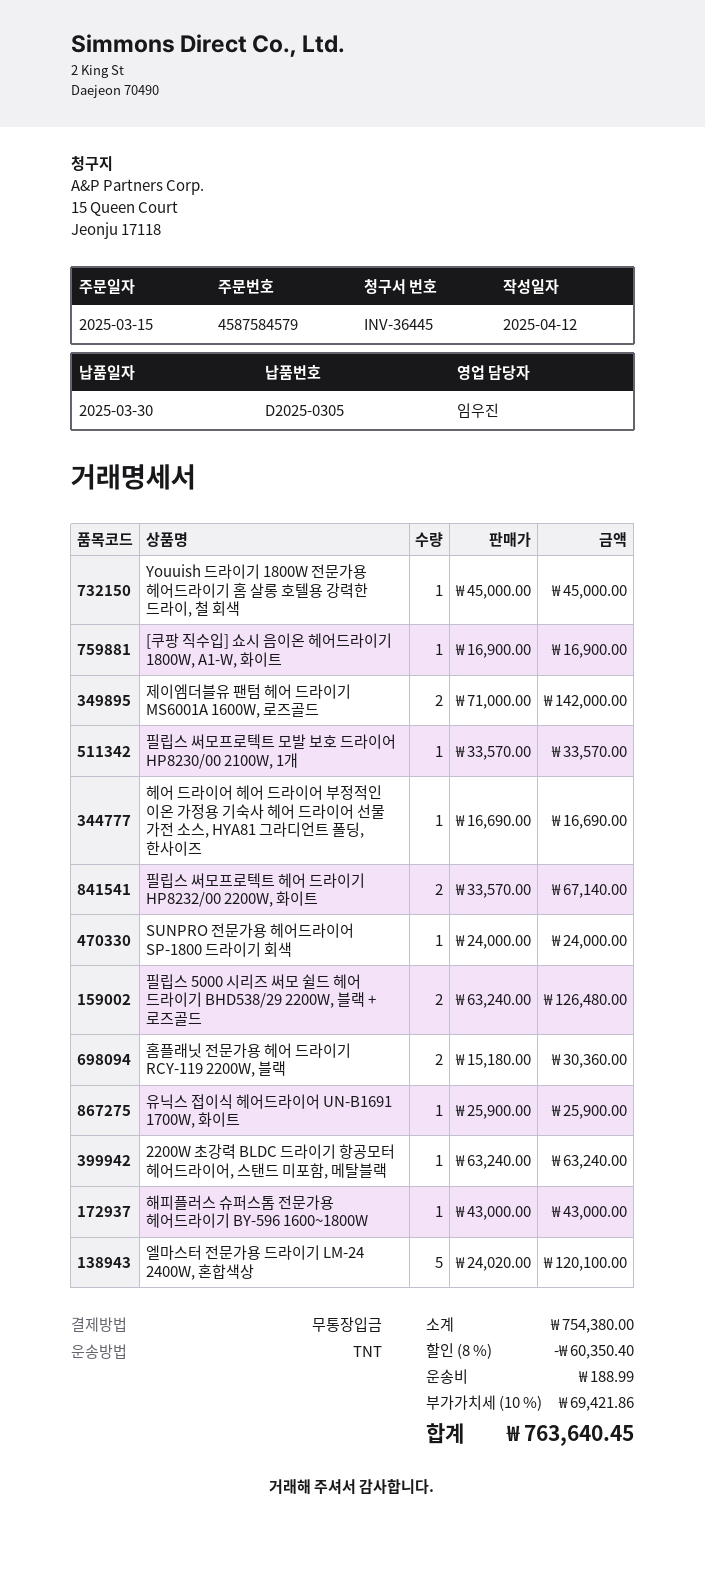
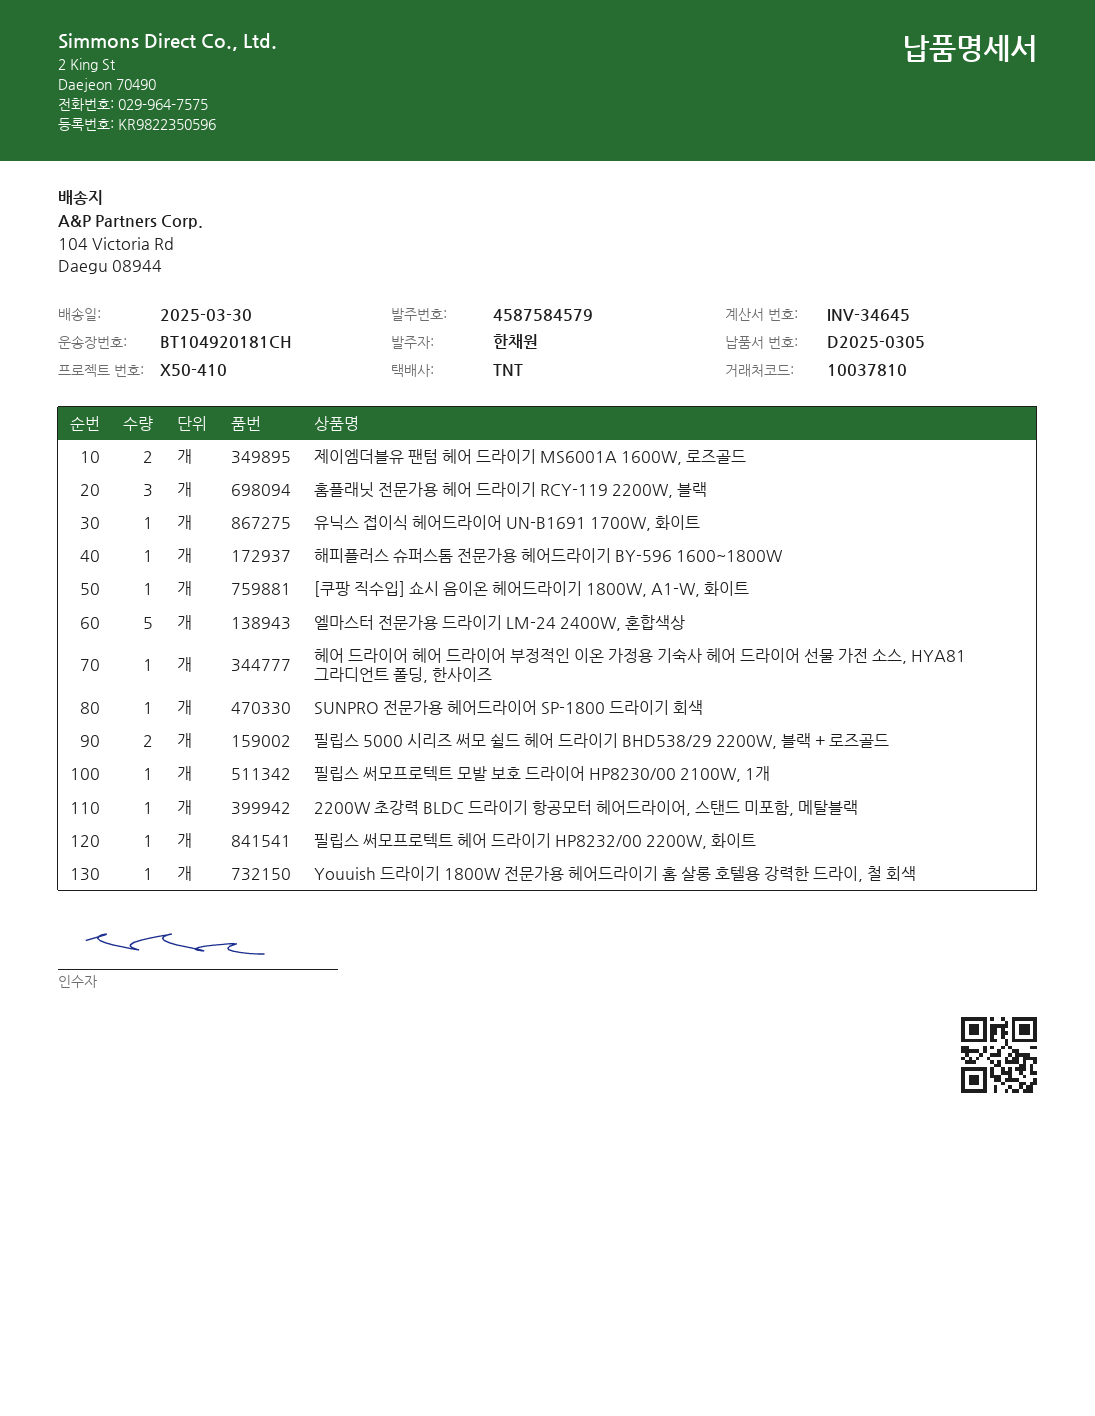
invoice number: INV-36445 -> INV-34645
필립스 써모프로텍트 헤어 드라이기 HP8232/00 2200W, 화이트: 2 -> 1
홈플래닛 전문가용 헤어 드라이기 RCY-119 2200W, 블랙: 2 -> 3

